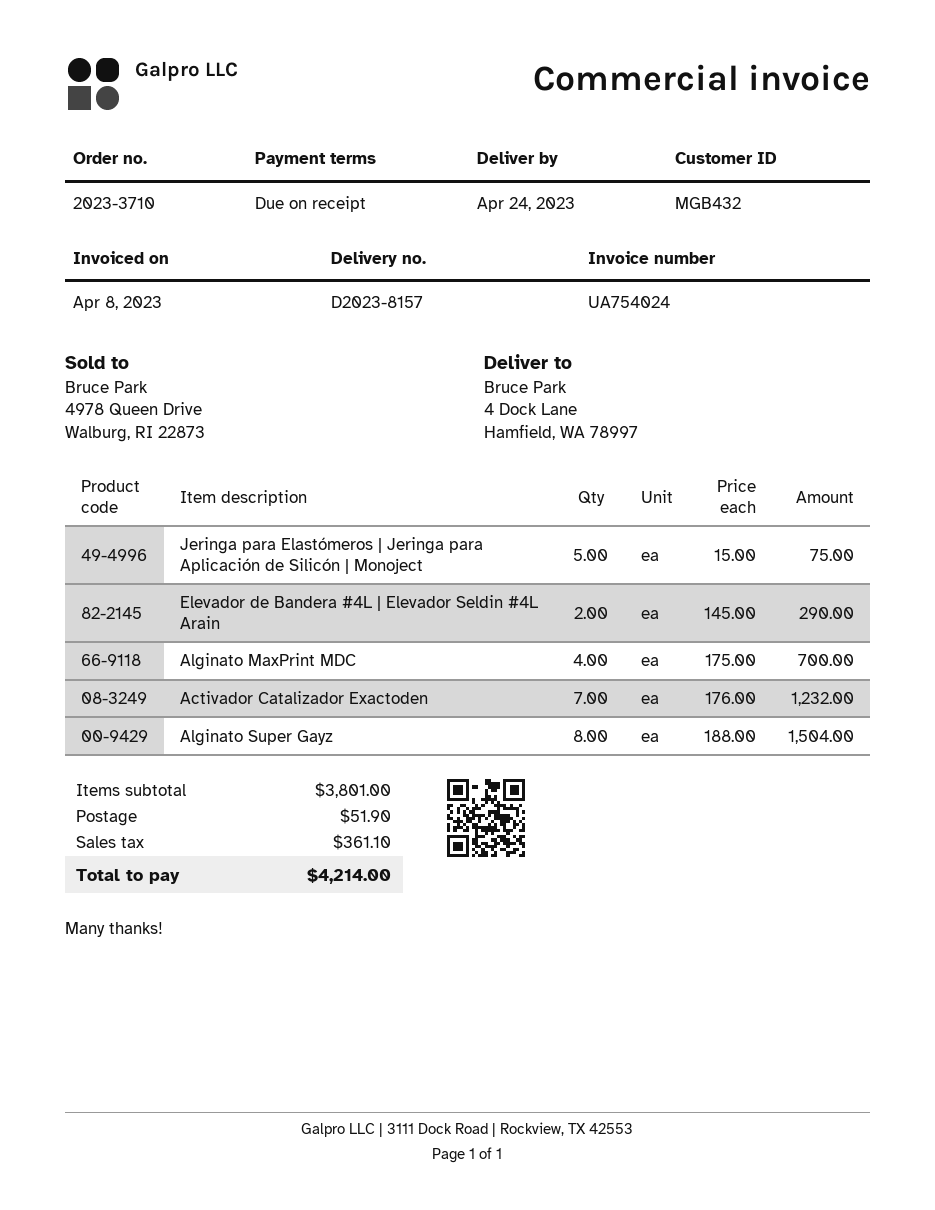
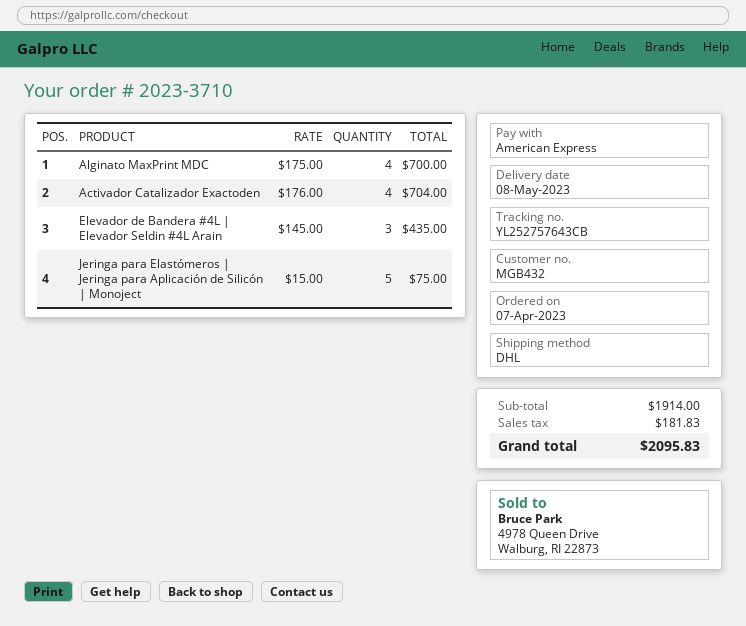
delivery date: 2023-04-24 -> 2023-05-08
Elevador de Bandera #4L | Elevador Seldin #4L Arain: 2 x 145.00 = 290.00 -> 3 x 145.00 = 435.00
Activador Catalizador Exactoden: 7 x 176.00 = 1232.00 -> 4 x 176.00 = 704.00
Alginato Super Gayz: 8 x 188.00 = 1504.00 -> none
subtotal: 3801.00 -> 1914.00
shipping: 51.90 -> none
tax: 361.10 -> 181.83
total: 4214.00 -> 2095.83

